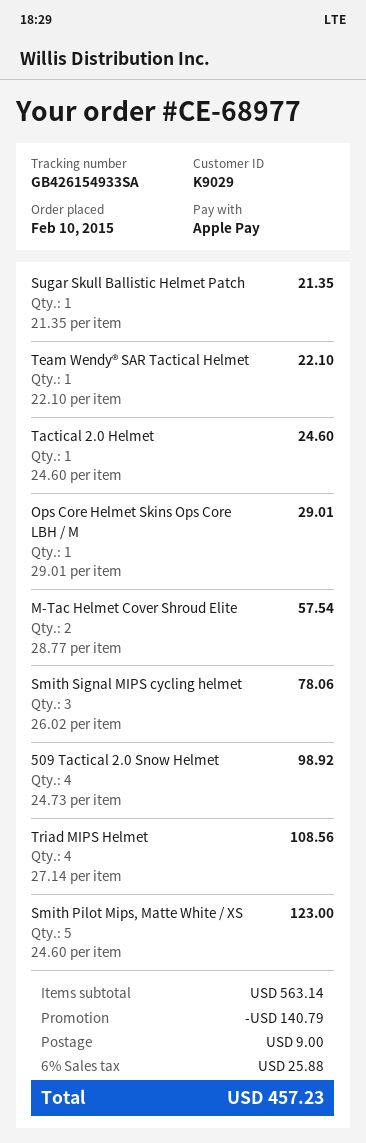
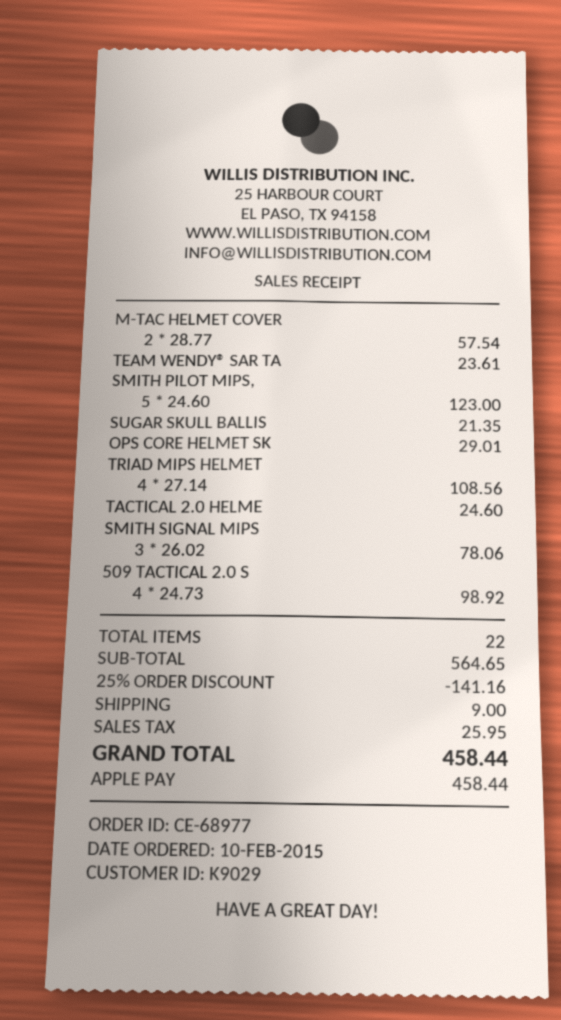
Team Wendy® SAR Tactical Helmet: 1 x 22.10 = 22.10 -> 1 x 23.61 = 23.61
subtotal: 563.14 -> 564.65
discount: 140.79 -> 141.16
tax: 25.88 -> 25.95
total: 457.23 -> 458.44

